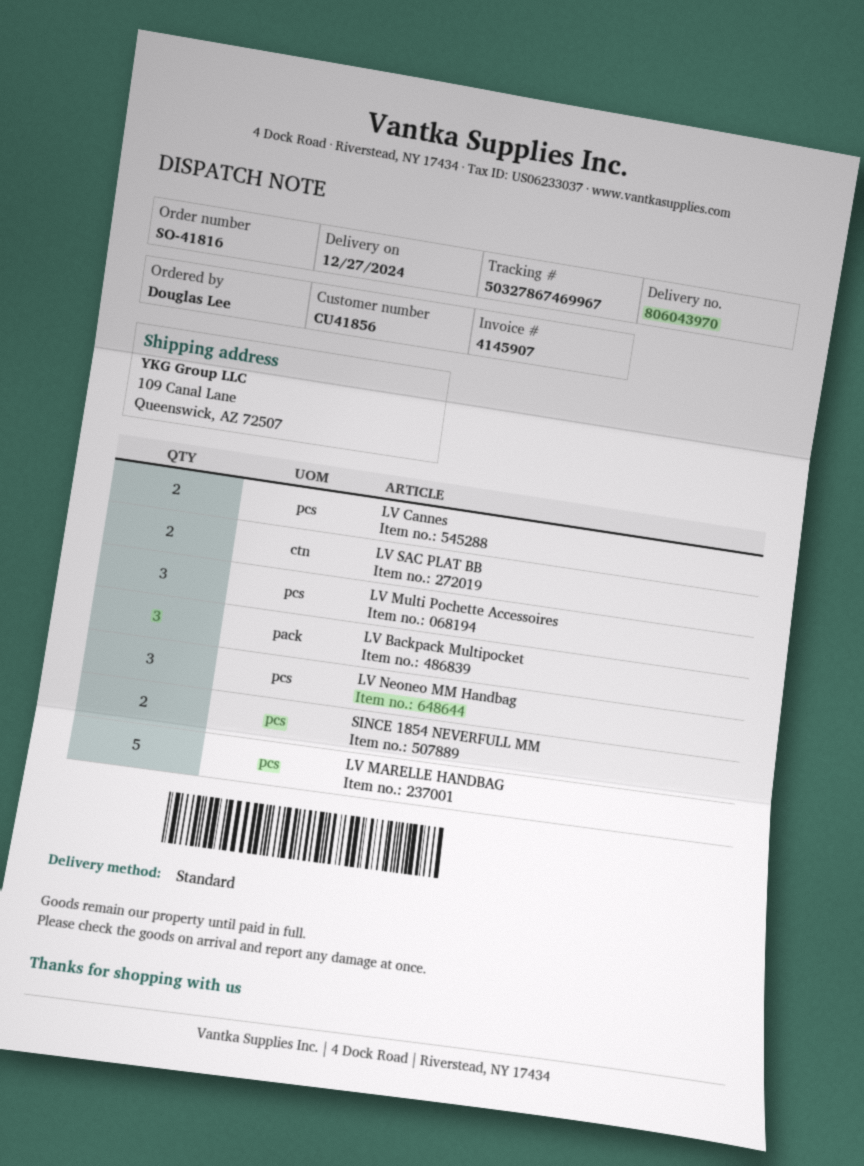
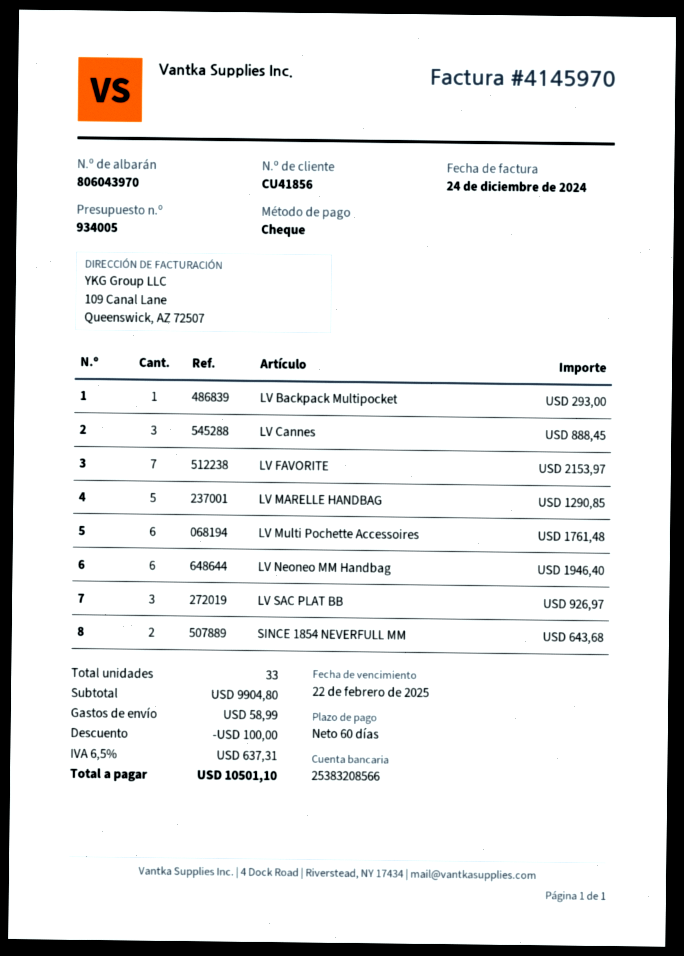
invoice number: 4145907 -> 4145970
LV Cannes: 2 -> 3
LV SAC PLAT BB: 2 -> 3
LV Multi Pochette Accessoires: 3 -> 6
LV Backpack Multipocket: 3 -> 1
LV Neoneo MM Handbag: 3 -> 6
LV FAVORITE: none -> 7

